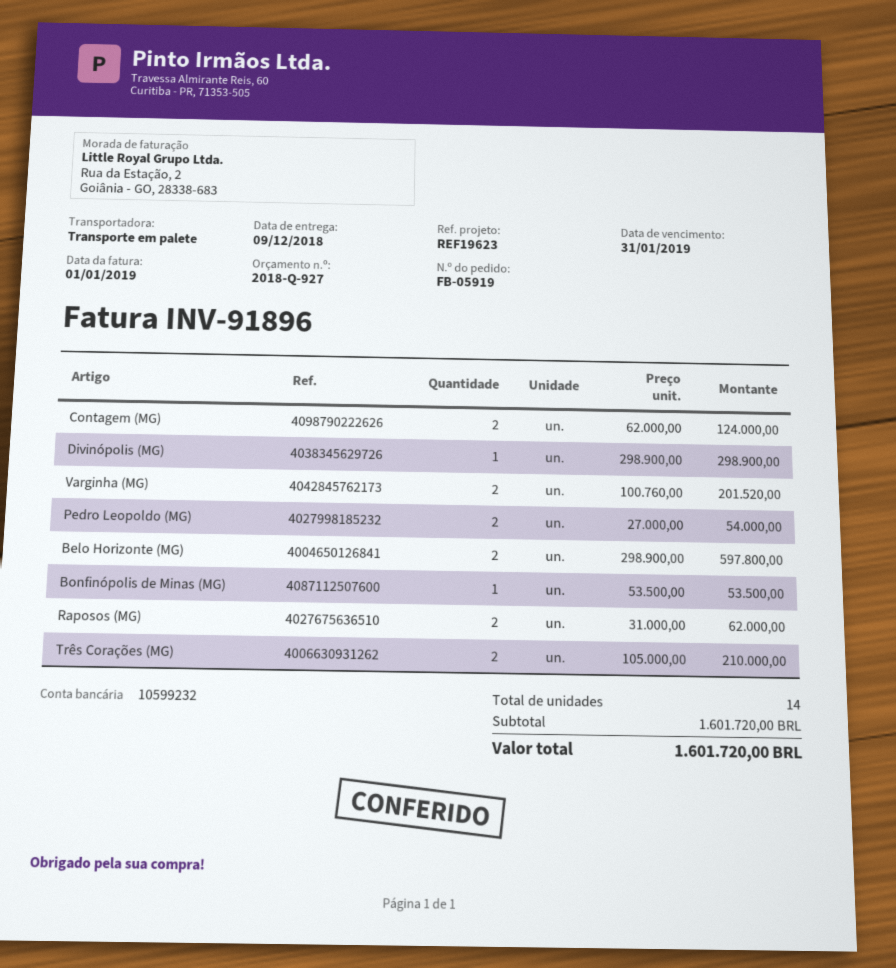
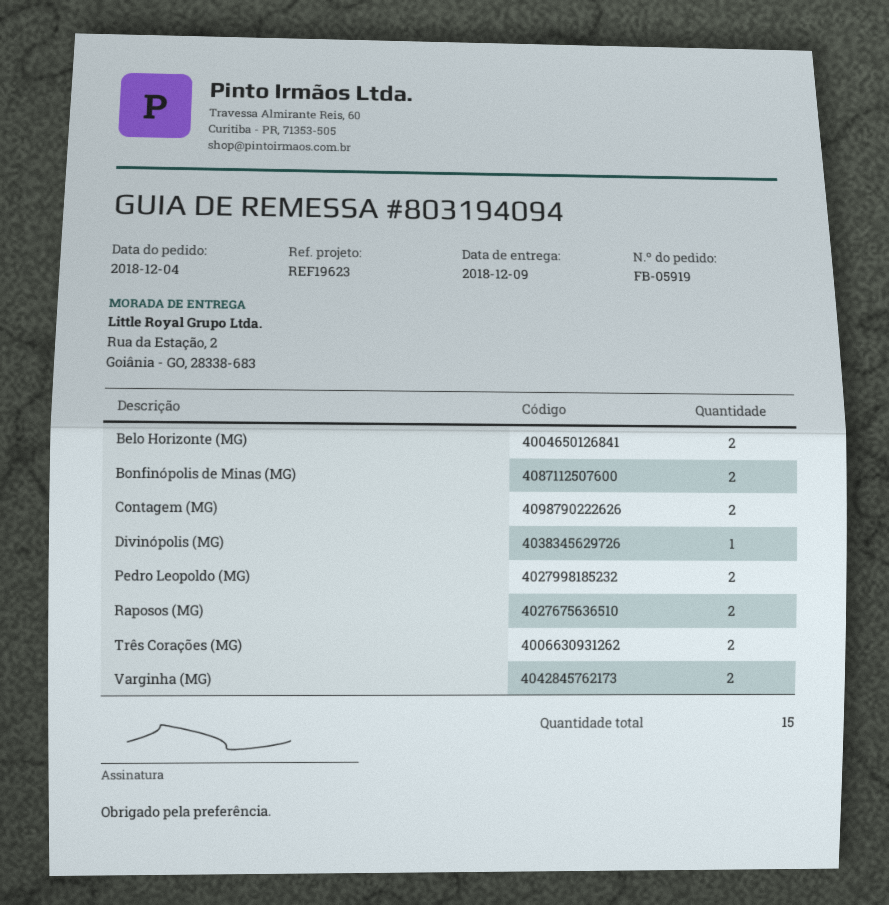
Bonfinópolis de Minas (MG): 1 -> 2
total quantity: 14 -> 15

